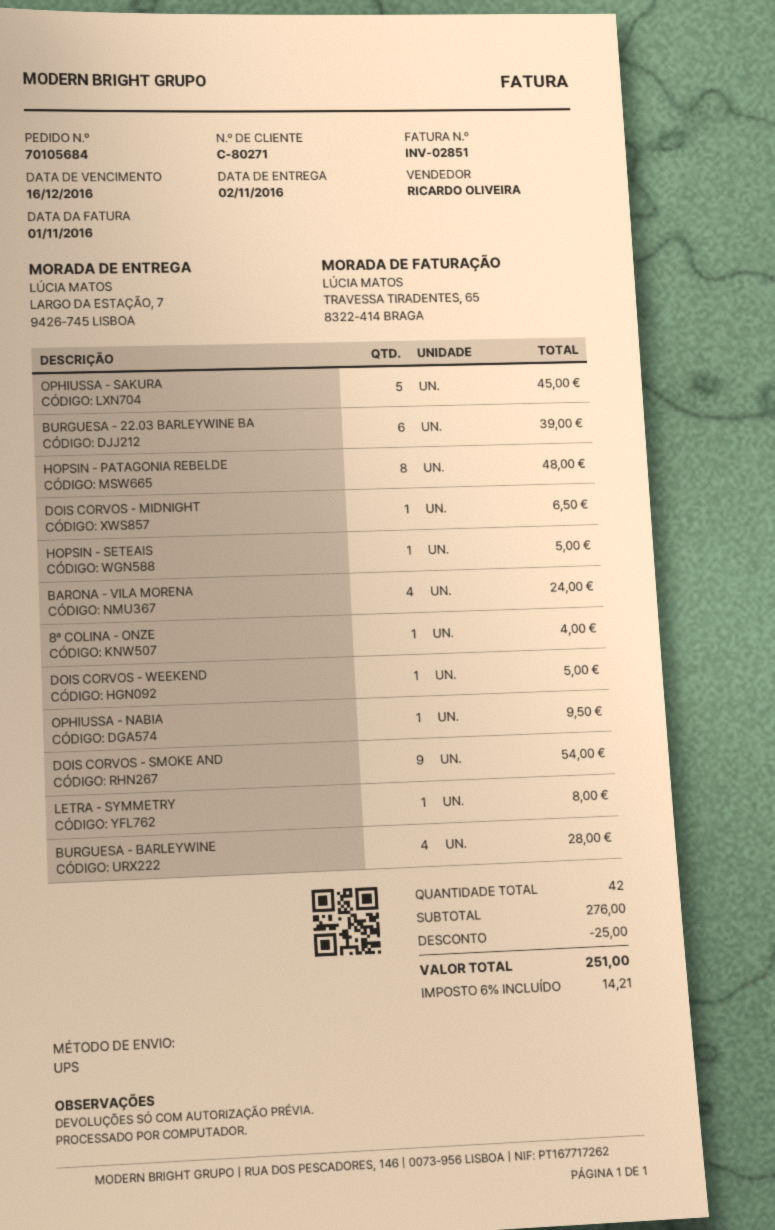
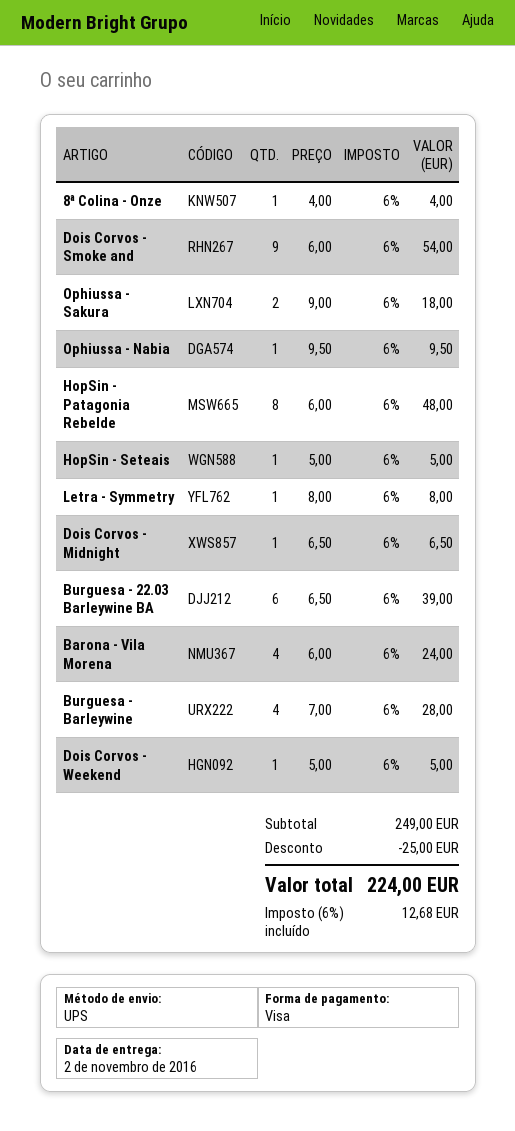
OPHIUSSA - SAKURA: 5 for 45.00 -> 2 for 18.00
subtotal: 276.00 -> 249.00
tax: 6% = 14.21 -> 6% = 12.68
total: 251.00 -> 224.00

